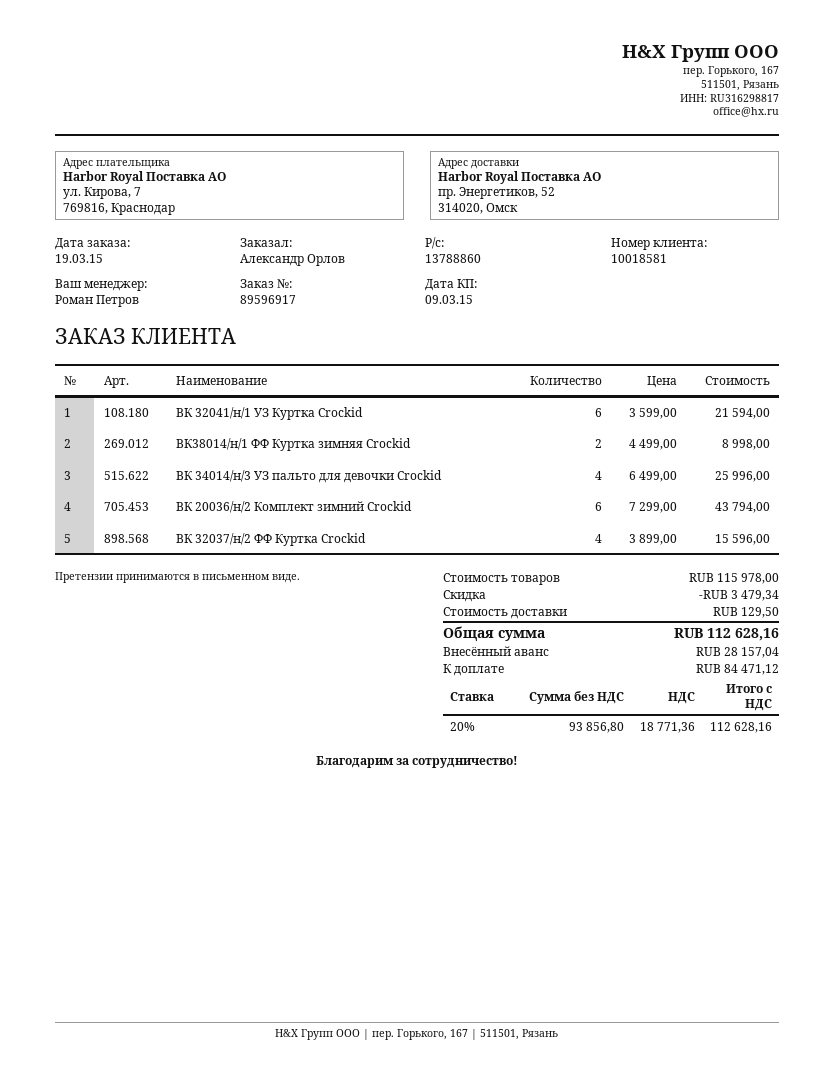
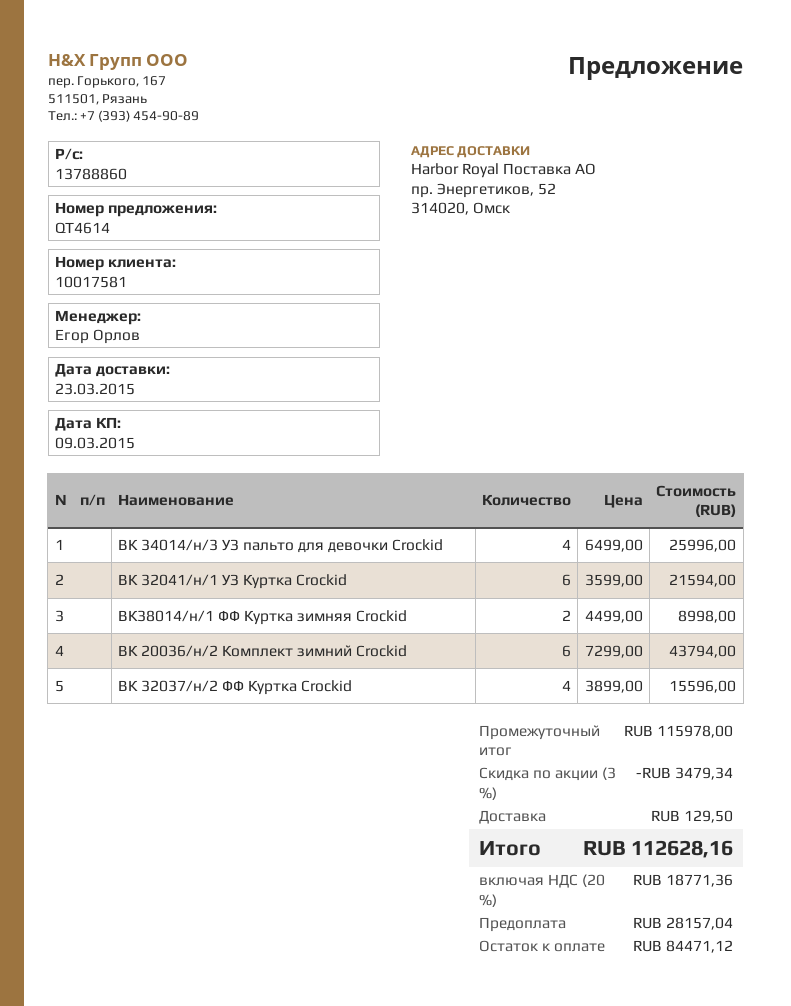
customer number: 10018581 -> 10017581
sales rep: Роман Петров -> Егор Орлов

